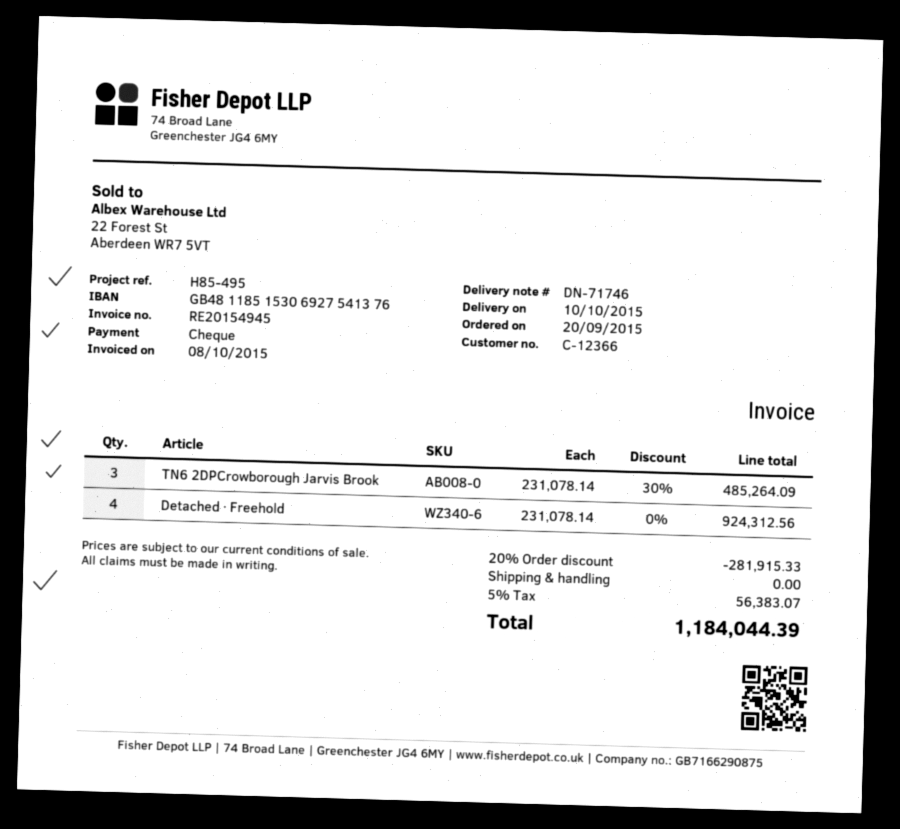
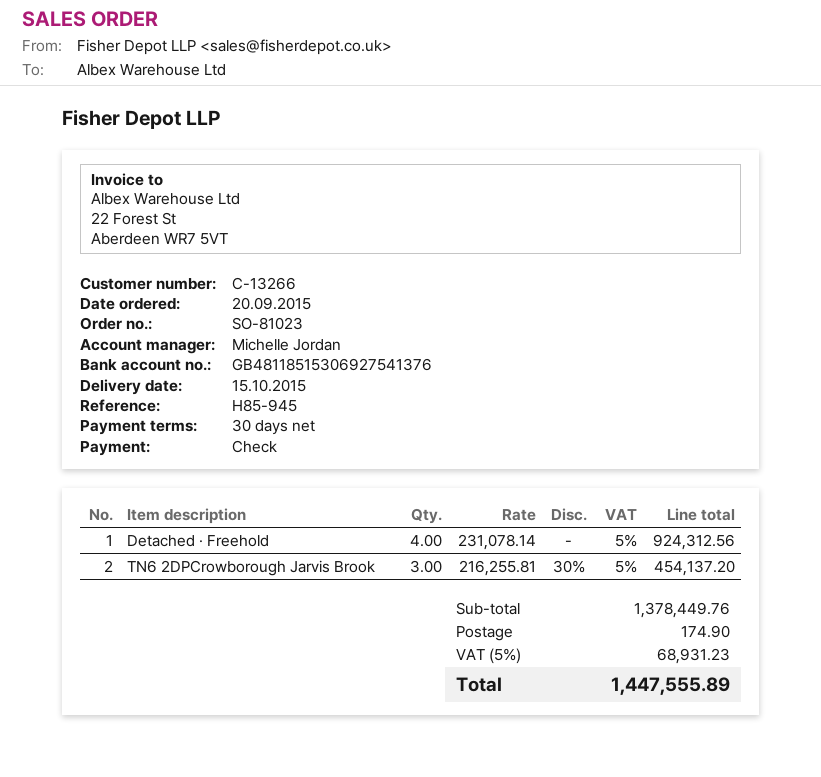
delivery date: 2015-10-10 -> 2015-10-15
customer number: C-12366 -> C-13266
reference: H85-495 -> H85-945
TN6 2DPCrowborough Jarvis Brook: 3 x 231078.14 - 30% = 485264.09 -> 3 x 216255.81 - 30% = 454137.20
discount: 20% = 281915.33 -> none
shipping: 0.00 -> 174.90
tax: 5% = 56383.07 -> 5% = 68931.23
total: 1184044.39 -> 1447555.89

